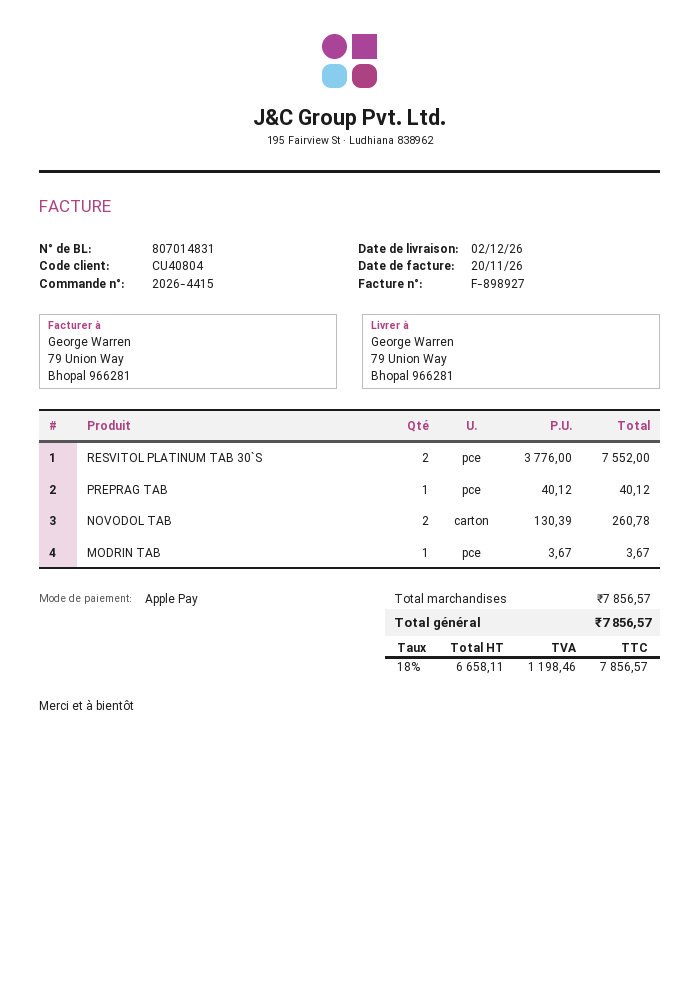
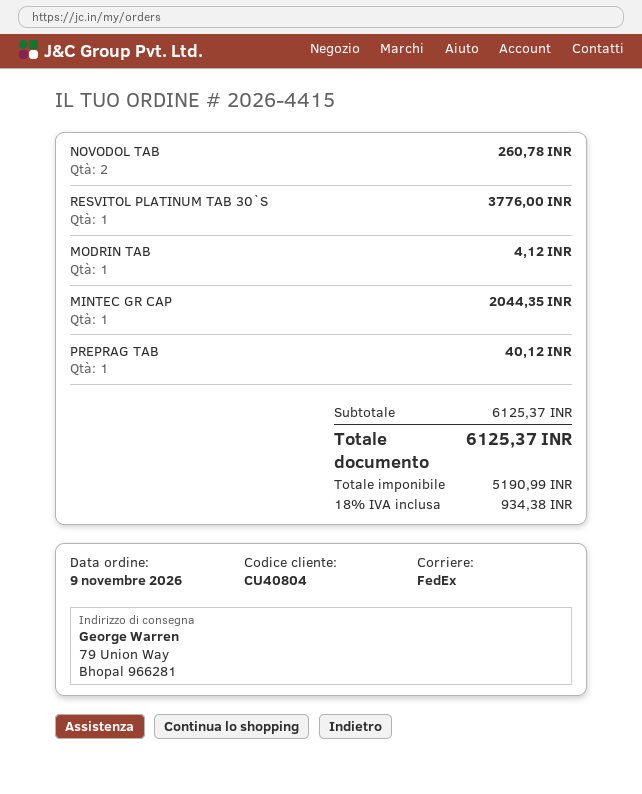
RESVITOL PLATINUM TAB 30`S: 2 for 7552.00 -> 1 for 3776.00
MODRIN TAB: 1 for 3.67 -> 1 for 4.12
MINTEC GR CAP: none -> 1 for 2044.35
subtotal: 7856.57 -> 6125.37
net: 6658.11 -> 5190.99
tax: 18% = 1198.46 -> 18% = 934.38
total: 7856.57 -> 6125.37

